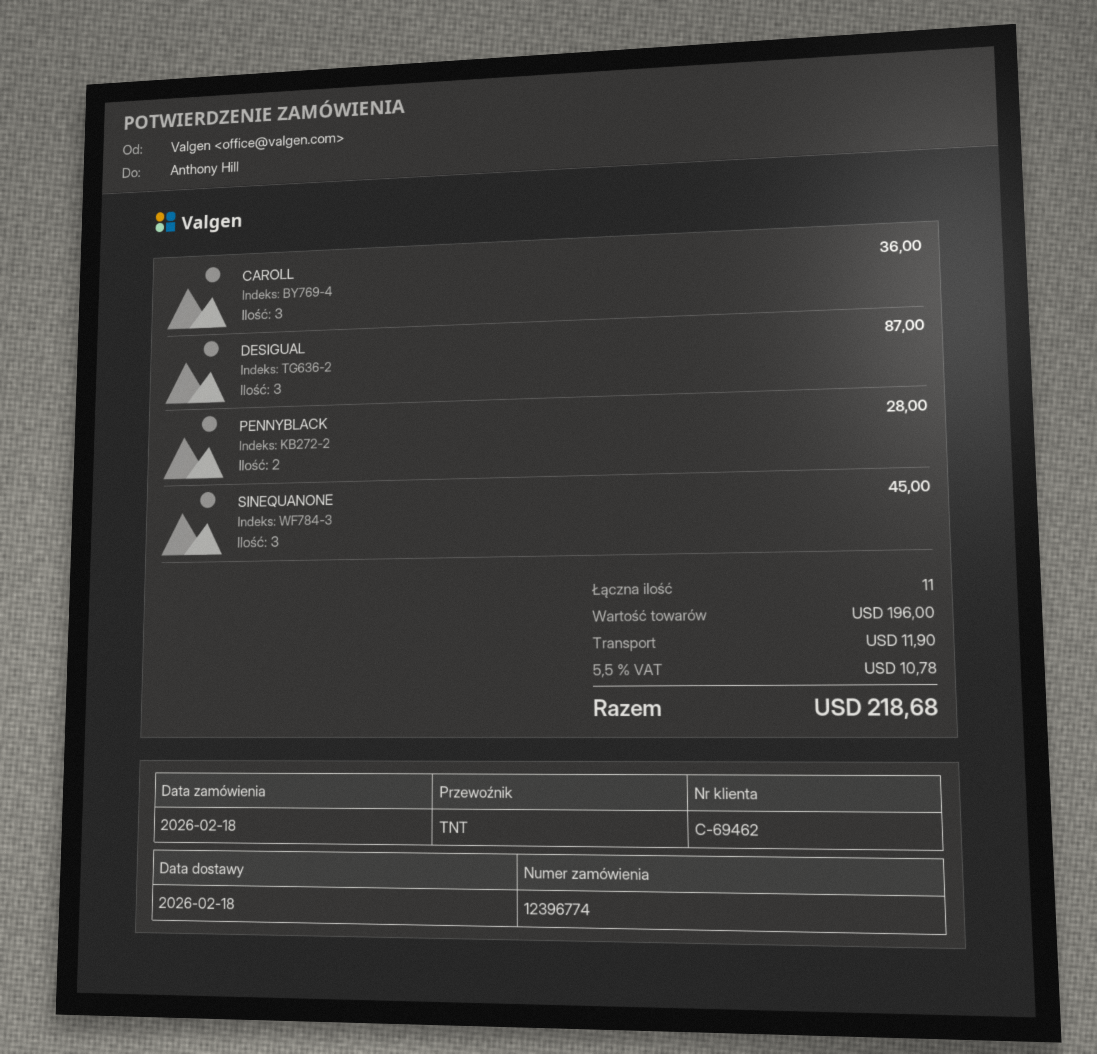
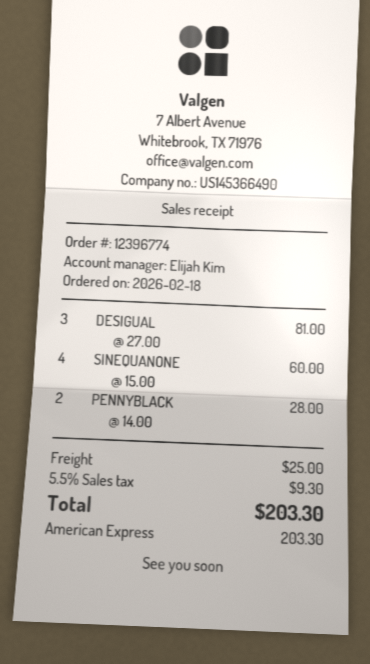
CAROLL: 3 for 36.00 -> none
DESIGUAL: 3 for 87.00 -> 3 for 81.00
SINEQUANONE: 3 for 45.00 -> 4 for 60.00
shipping: 11.90 -> 25.00
tax: 5.5% = 10.78 -> 5.5% = 9.30
total: 218.68 -> 203.30

